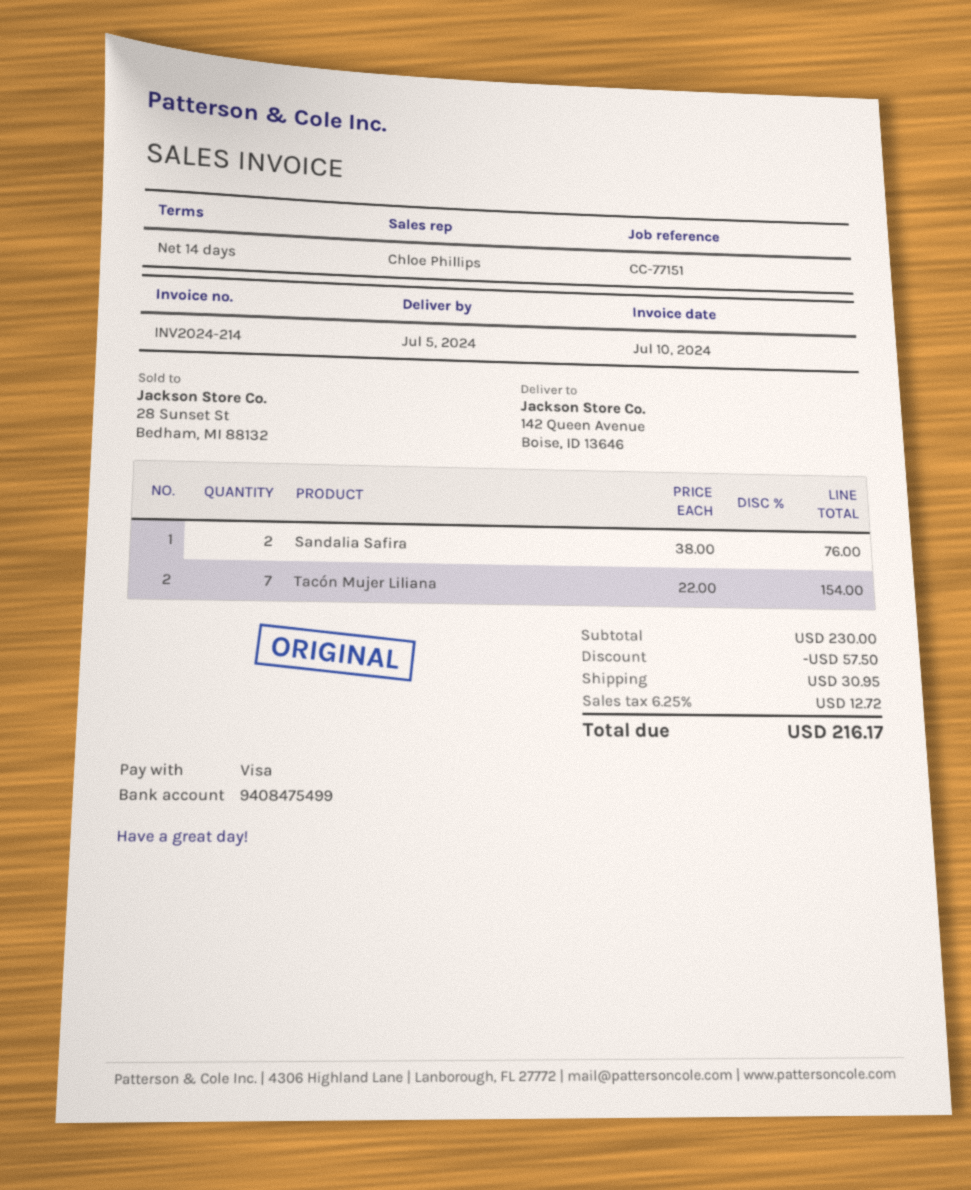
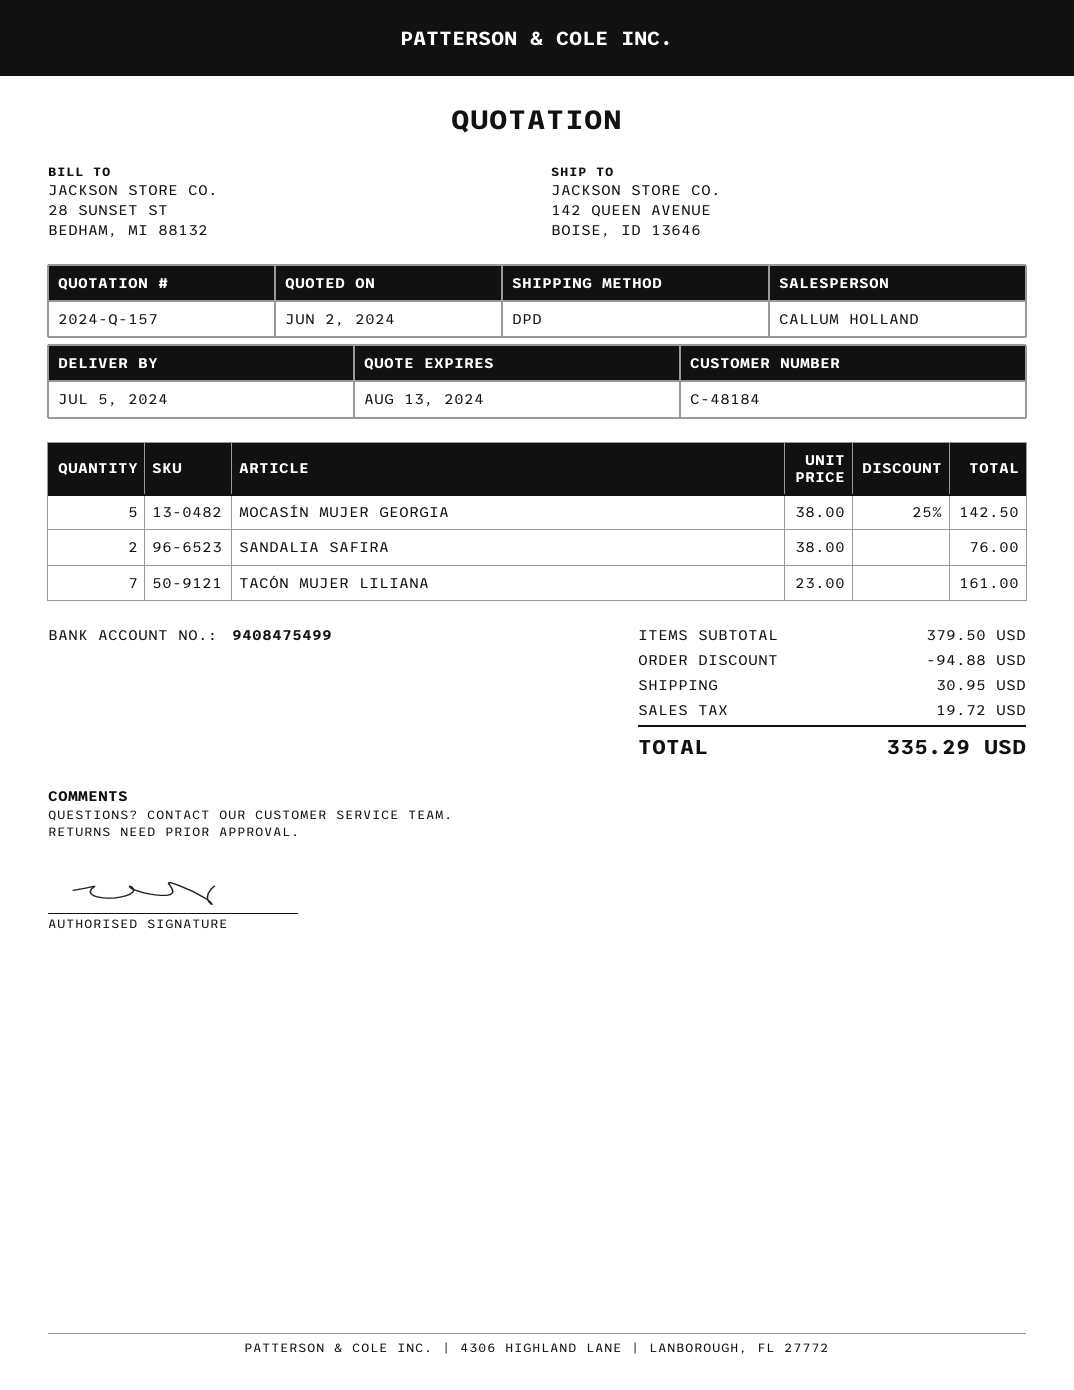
sales rep: Chloe Phillips -> CALLUM HOLLAND
Tacón Mujer Liliana: 7 x 22.00 = 154.00 -> 7 x 23.00 = 161.00
MOCASÍN MUJER GEORGIA: none -> 5 x 38.00 - 25% = 142.50
subtotal: 230.00 -> 379.50
discount: 57.50 -> 94.88
tax: 12.72 -> 19.72
total: 216.17 -> 335.29

